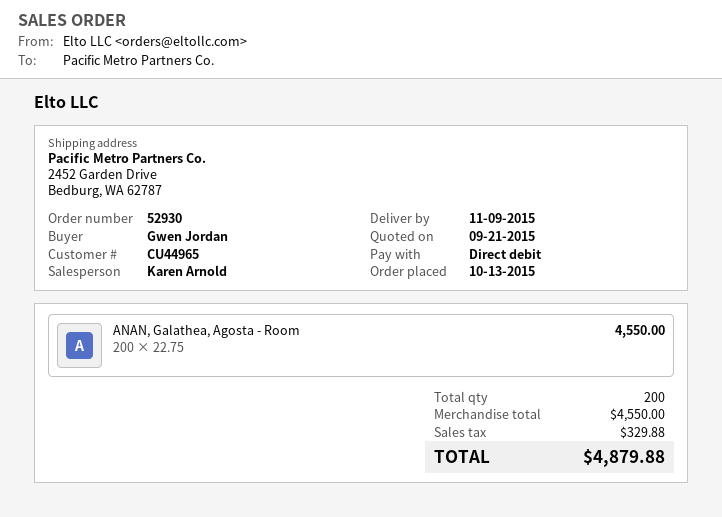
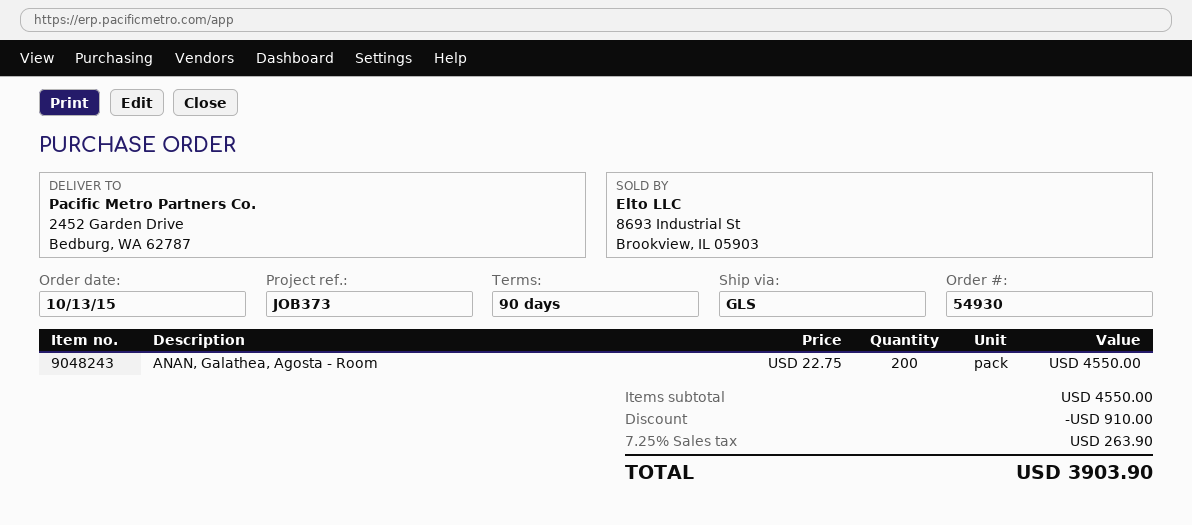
order number: 52930 -> 54930
discount: none -> 910.00
tax: 329.88 -> 263.90
total: 4879.88 -> 3903.90

